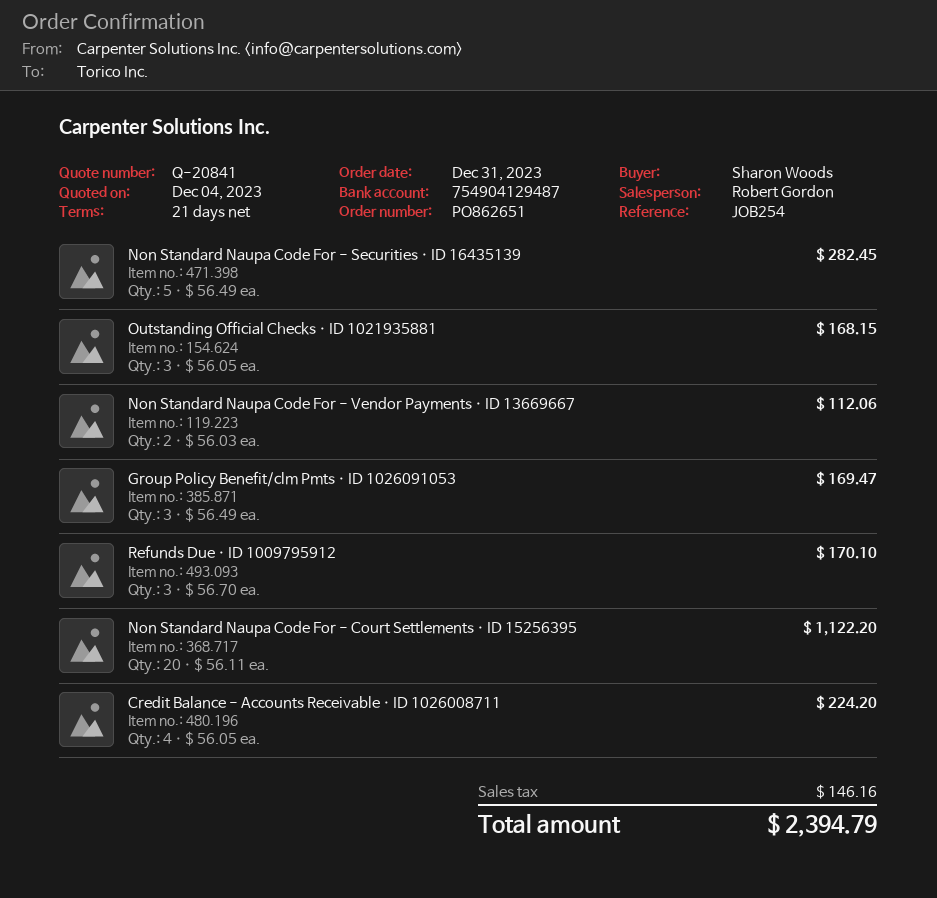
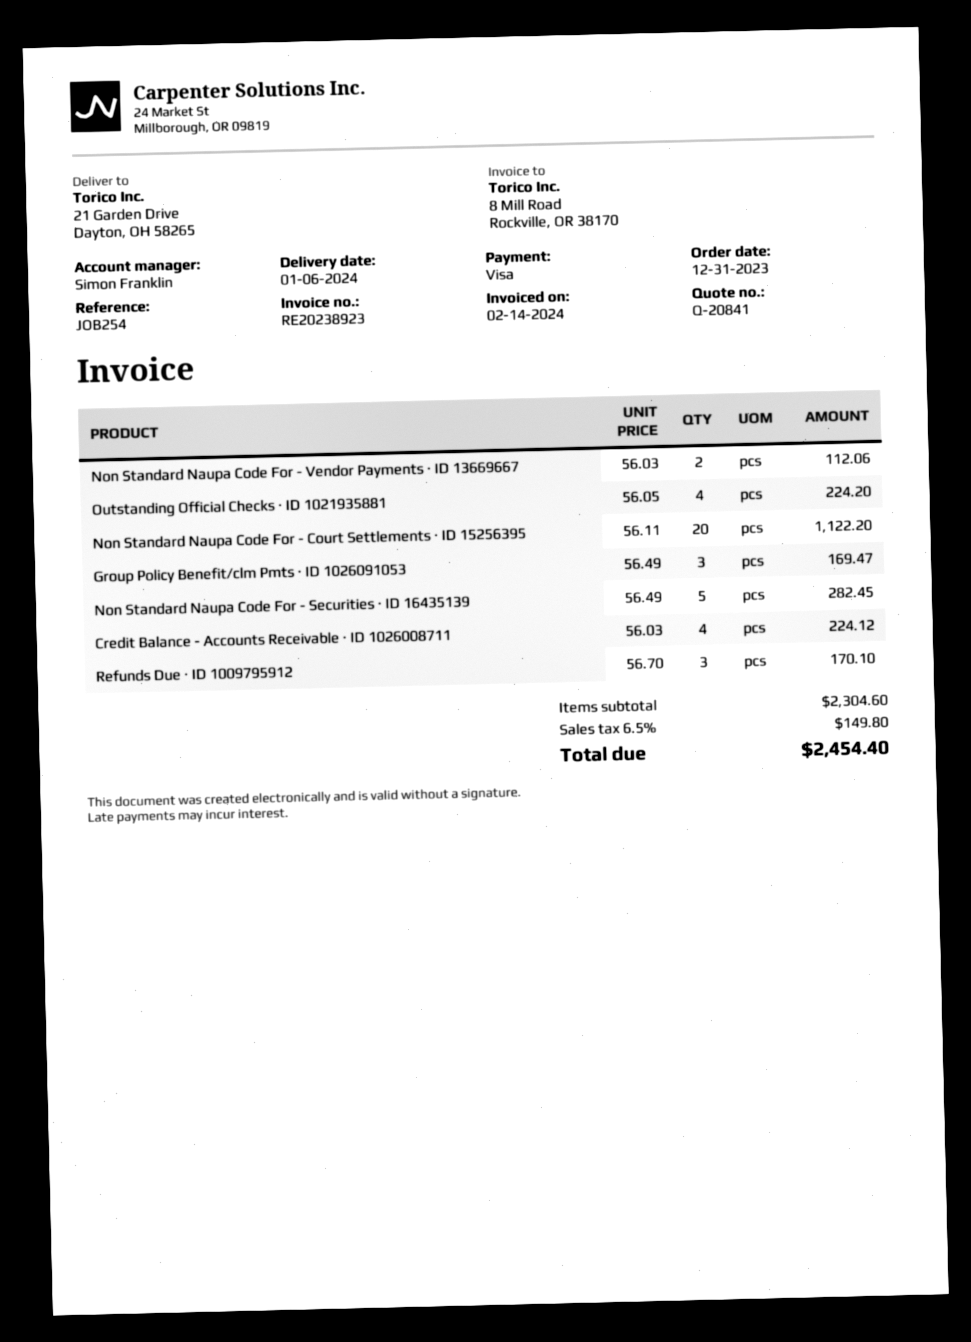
sales rep: Robert Gordon -> Simon Franklin
Outstanding Official Checks · ID 1021935881: 3 x 56.05 = 168.15 -> 4 x 56.05 = 224.20
Credit Balance - Accounts Receivable · ID 1026008711: 4 x 56.05 = 224.20 -> 4 x 56.03 = 224.12
tax: 146.16 -> 149.80
total: 2394.79 -> 2454.40

